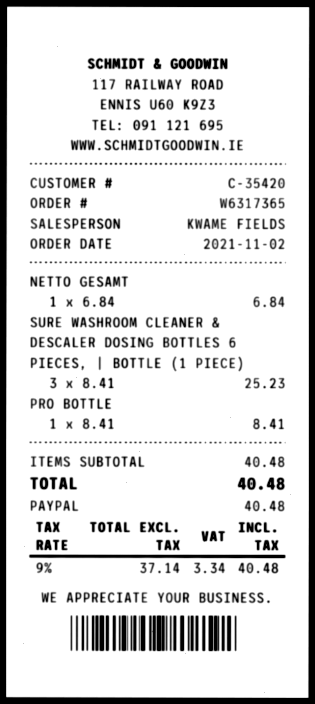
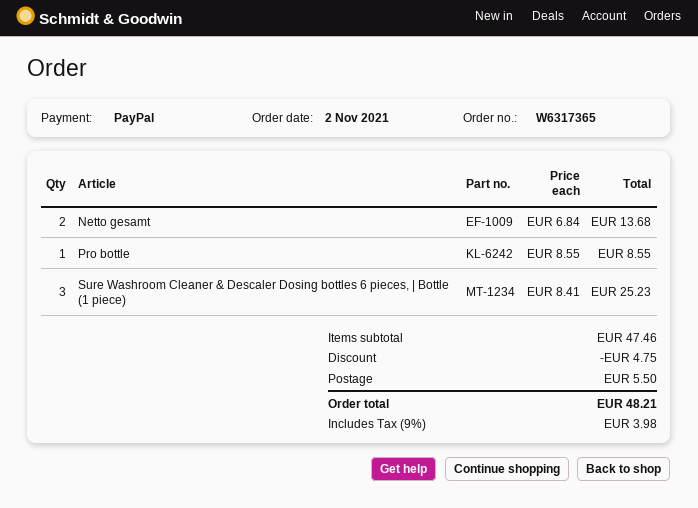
NETTO GESAMT: 1 x 6.84 = 6.84 -> 2 x 6.84 = 13.68
PRO BOTTLE: 1 x 8.41 = 8.41 -> 1 x 8.55 = 8.55
subtotal: 40.48 -> 47.46
discount: none -> 4.75
shipping: none -> 5.50
tax: 9% = 3.34 -> 9% = 3.98
total: 40.48 -> 48.21

